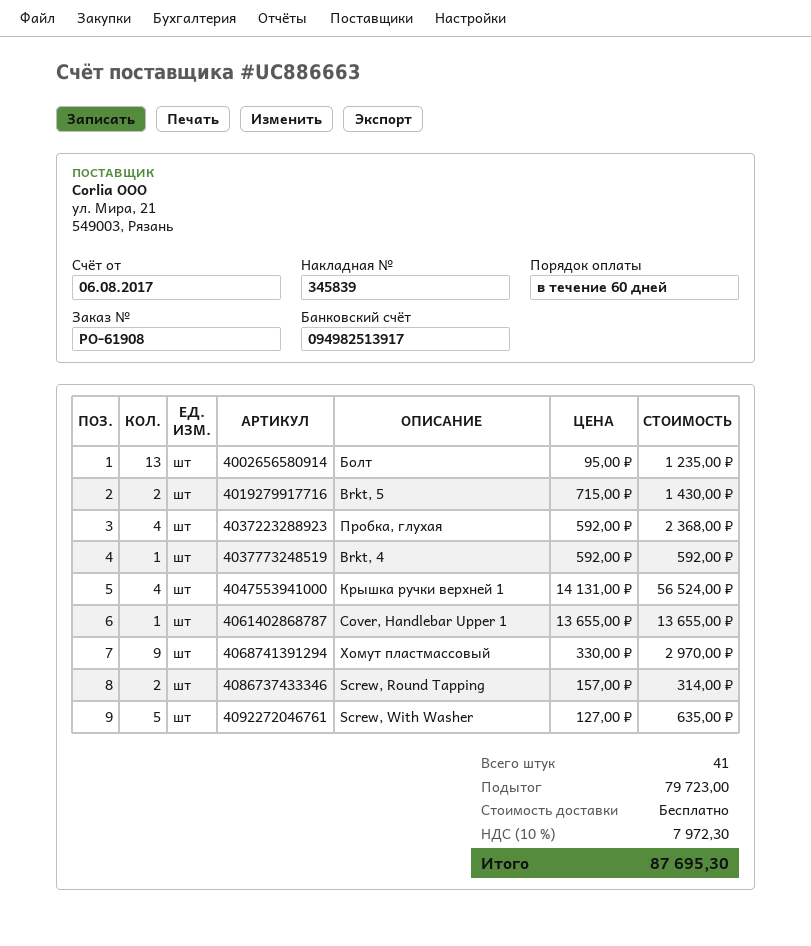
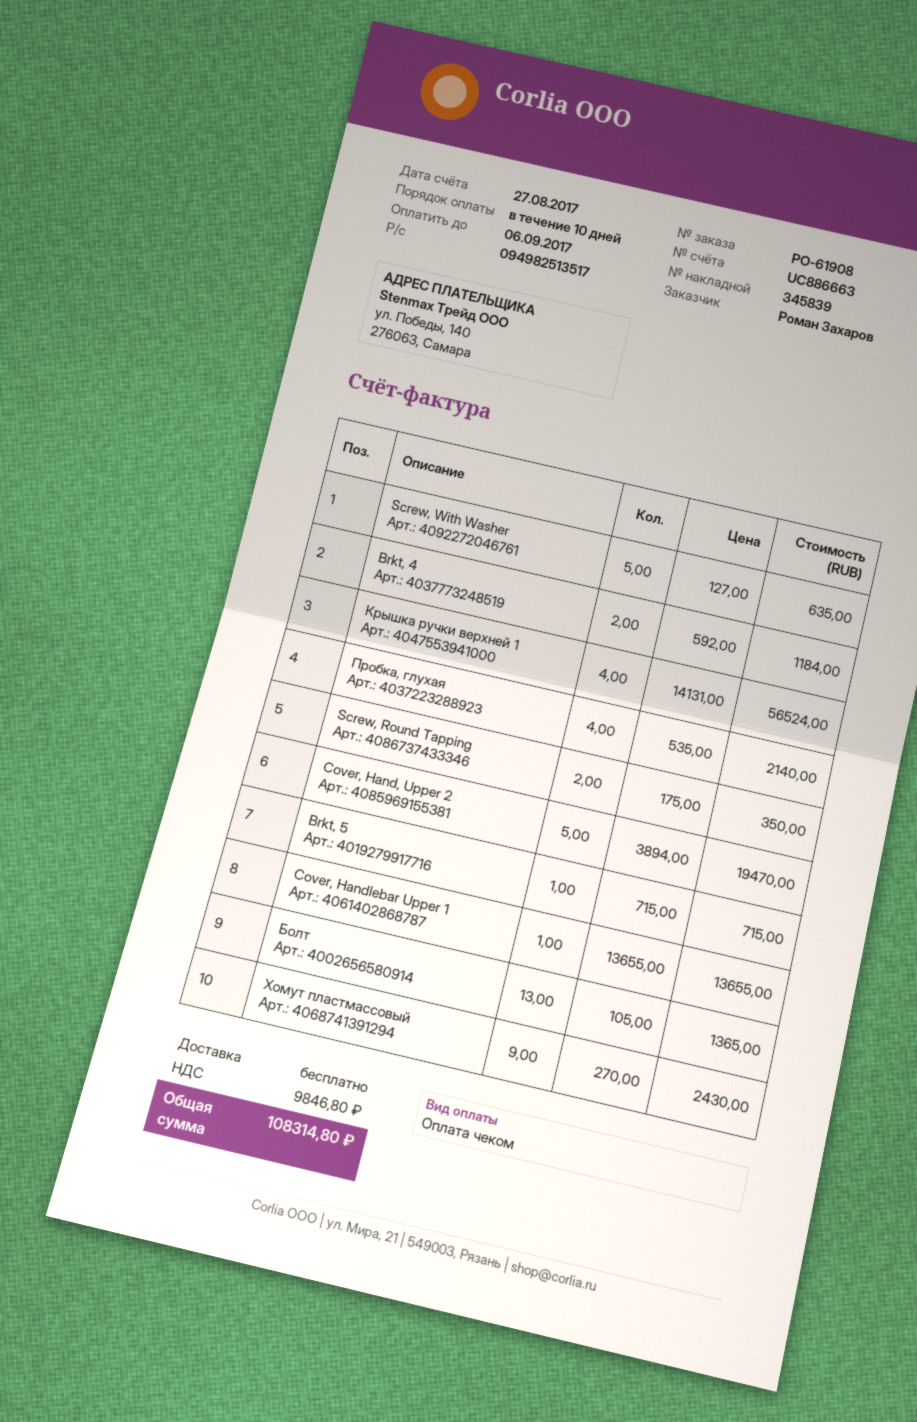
invoice date: 2017-08-06 -> 2017-08-27
payment terms: 60 days -> 10 days
bank account: 094982513917 -> 094982513517
Болт: 13 x 95.00 = 1235.00 -> 13 x 105.00 = 1365.00
Brkt, 5: 2 x 715.00 = 1430.00 -> 1 x 715.00 = 715.00
Пробка, глухая: 4 x 592.00 = 2368.00 -> 4 x 535.00 = 2140.00
Brkt, 4: 1 x 592.00 = 592.00 -> 2 x 592.00 = 1184.00
Хомут пластмассовый: 9 x 330.00 = 2970.00 -> 9 x 270.00 = 2430.00
Screw, Round Tapping: 2 x 157.00 = 314.00 -> 2 x 175.00 = 350.00
Cover, Hand, Upper 2: none -> 5 x 3894.00 = 19470.00
tax: 7972.30 -> 9846.80
total: 87695.30 -> 108314.80

